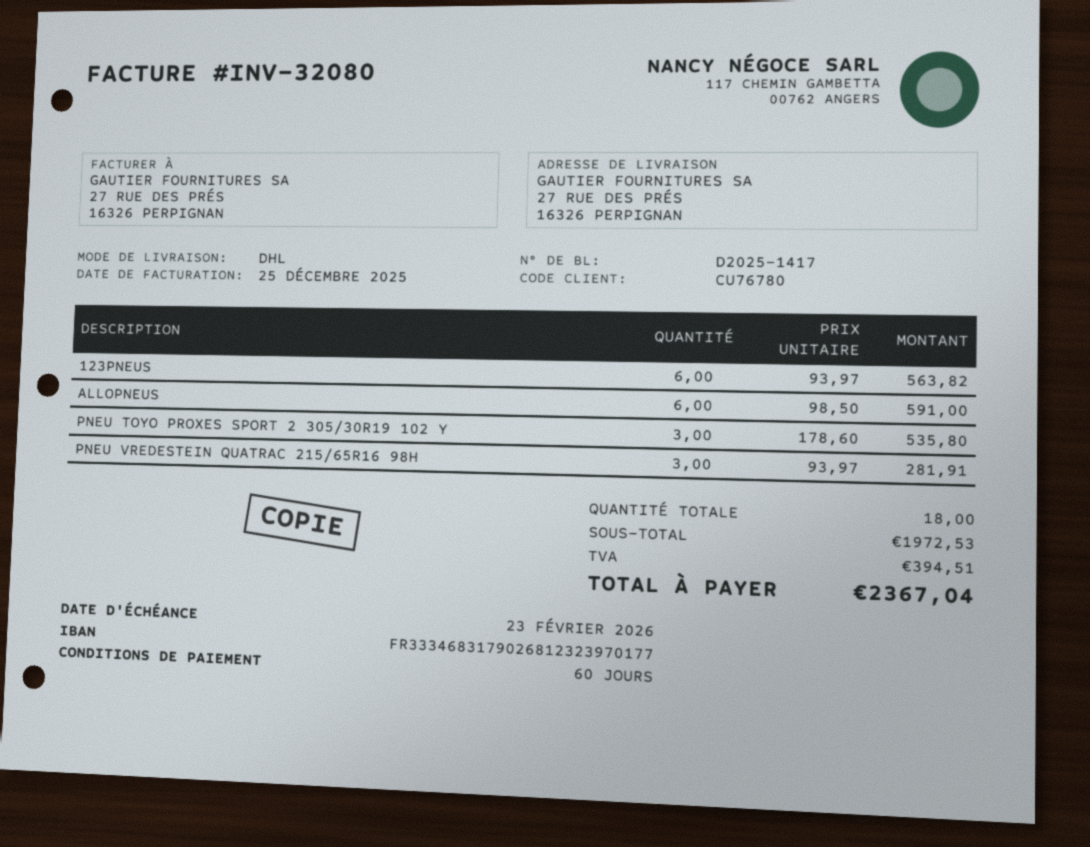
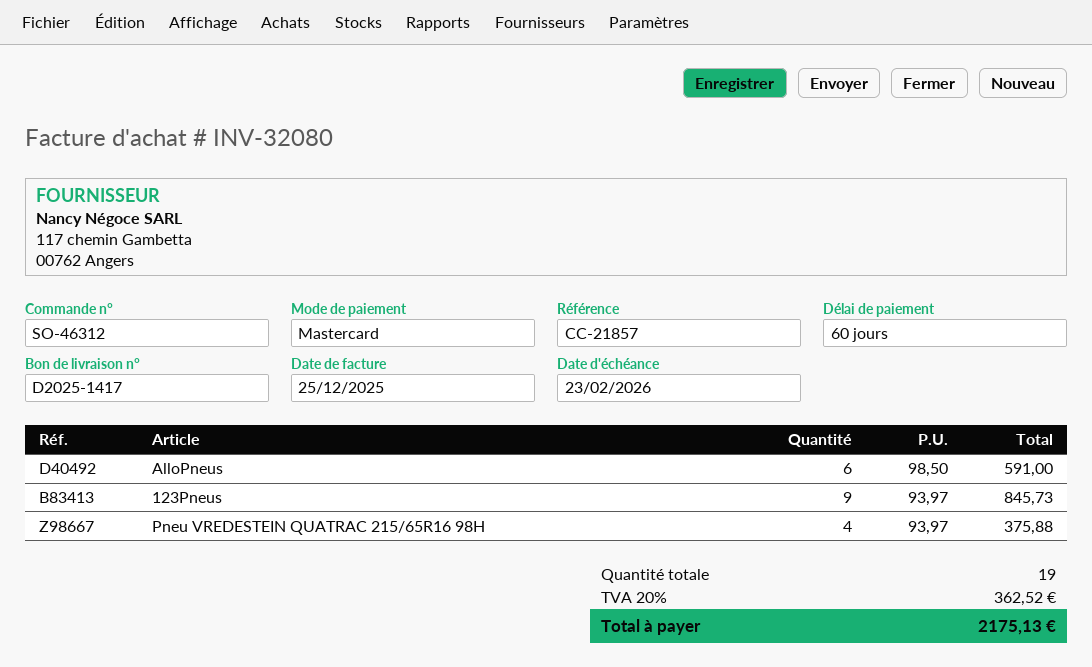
123PNEUS: 6 x 93.97 = 563.82 -> 9 x 93.97 = 845.73
PNEU TOYO PROXES SPORT 2 305/30R19 102 Y: 3 x 178.60 = 535.80 -> none
PNEU VREDESTEIN QUATRAC 215/65R16 98H: 3 x 93.97 = 281.91 -> 4 x 93.97 = 375.88
total quantity: 18 -> 19
tax: 394.51 -> 362.52
total: 2367.04 -> 2175.13

